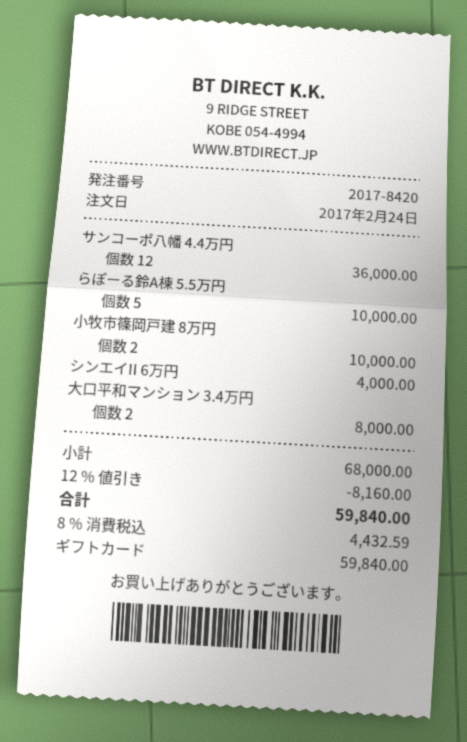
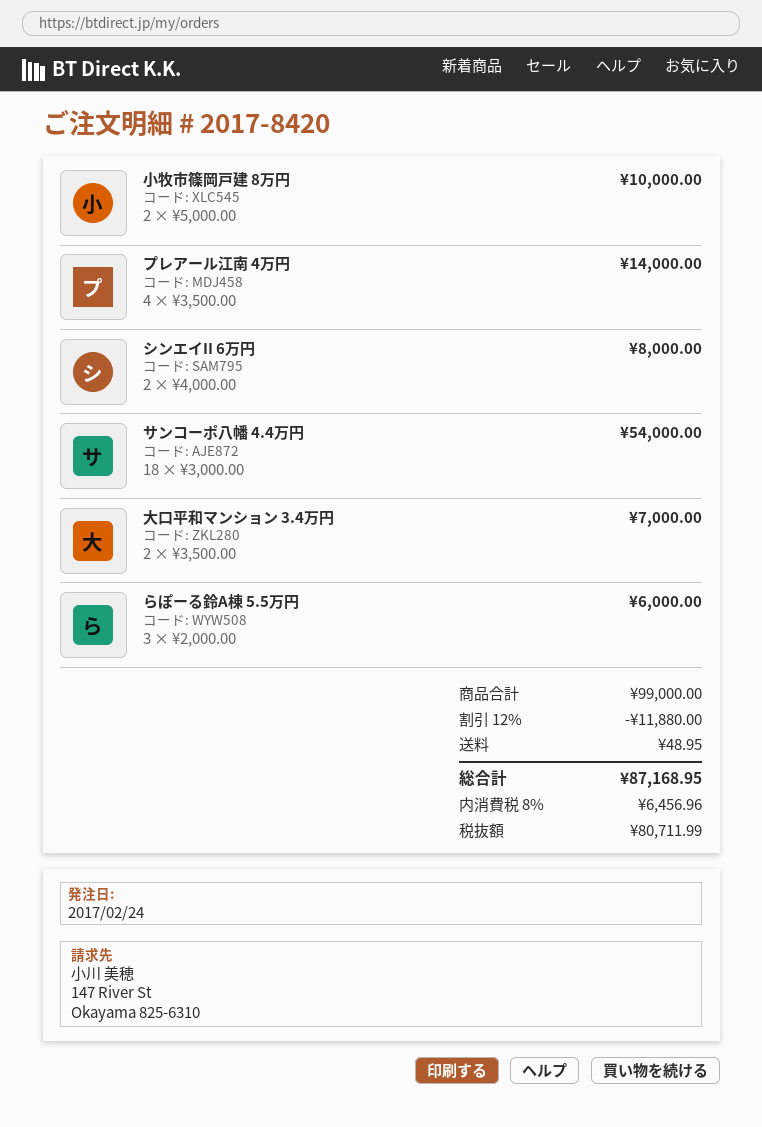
サンコーポ八幡 4.4万円: 12 for 36000.00 -> 18 for 54000.00
らぽーる鈴A棟 5.5万円: 5 for 10000.00 -> 3 for 6000.00
シンエイII 6万円: 1 for 4000.00 -> 2 for 8000.00
大口平和マンション 3.4万円: 2 for 8000.00 -> 2 for 7000.00
プレアール江南 4万円: none -> 4 for 14000.00
subtotal: 68000.00 -> 99000.00
discount: 12% = 8160.00 -> 12% = 11880.00
shipping: none -> 48.95
tax: 8% = 4432.59 -> 8% = 6456.96
total: 59840.00 -> 87168.95

